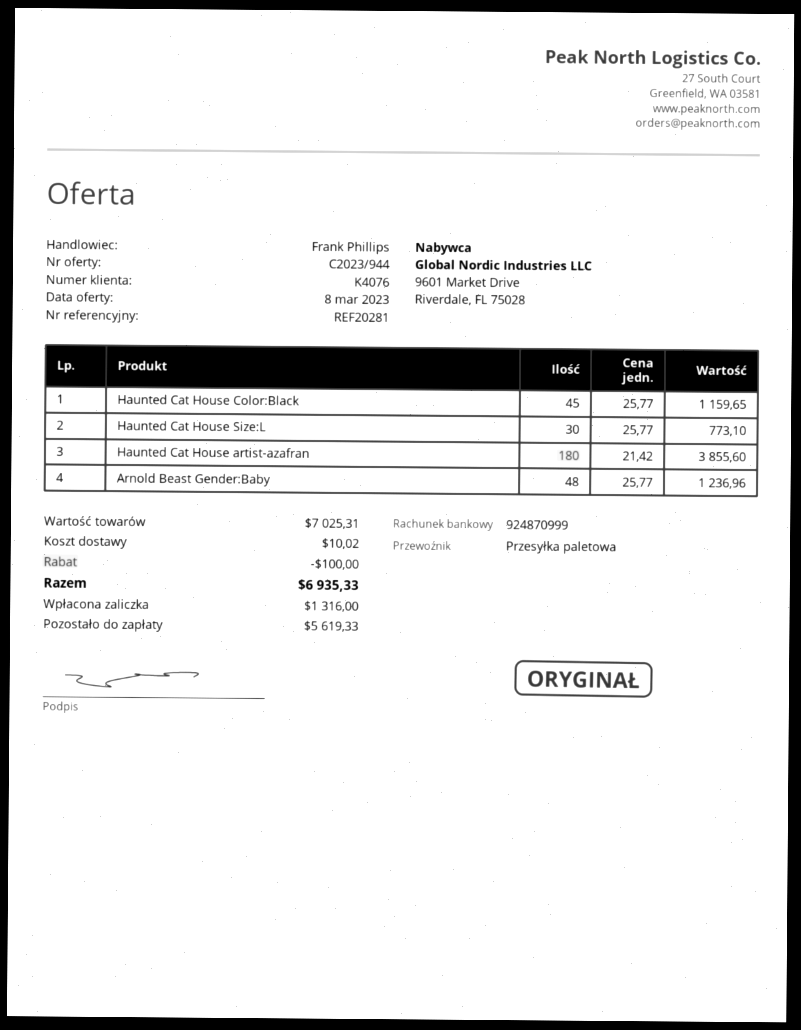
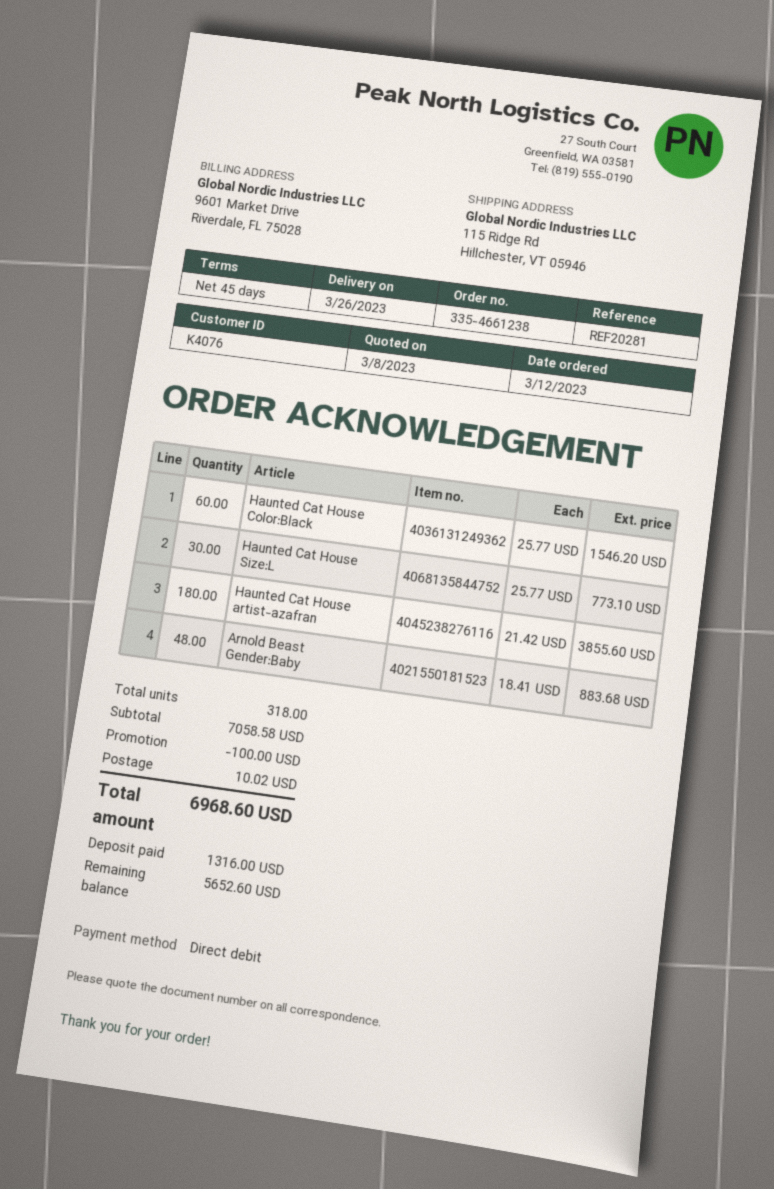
Haunted Cat House Color:Black: 45 x 25.77 = 1159.65 -> 60 x 25.77 = 1546.20
Arnold Beast Gender:Baby: 48 x 25.77 = 1236.96 -> 48 x 18.41 = 883.68
subtotal: 7025.31 -> 7058.58
total: 6935.33 -> 6968.60
balance: 5619.33 -> 5652.60

